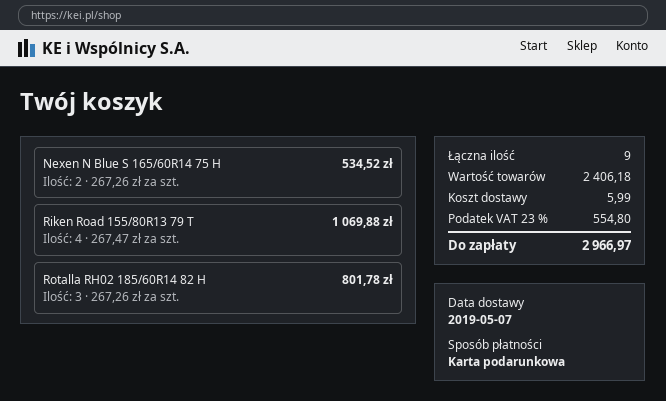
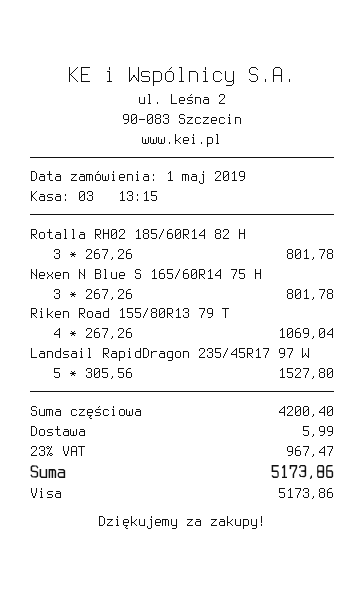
payment method: gift card -> Visa
Nexen N Blue S 165/60R14 75 H: 2 x 267.26 = 534.52 -> 3 x 267.26 = 801.78
Riken Road 155/80R13 79 T: 4 x 267.47 = 1069.88 -> 4 x 267.26 = 1069.04
Landsail RapidDragon 235/45R17 97 W: none -> 5 x 305.56 = 1527.80
subtotal: 2406.18 -> 4200.40
tax: 23% = 554.80 -> 23% = 967.47
total: 2966.97 -> 5173.86

